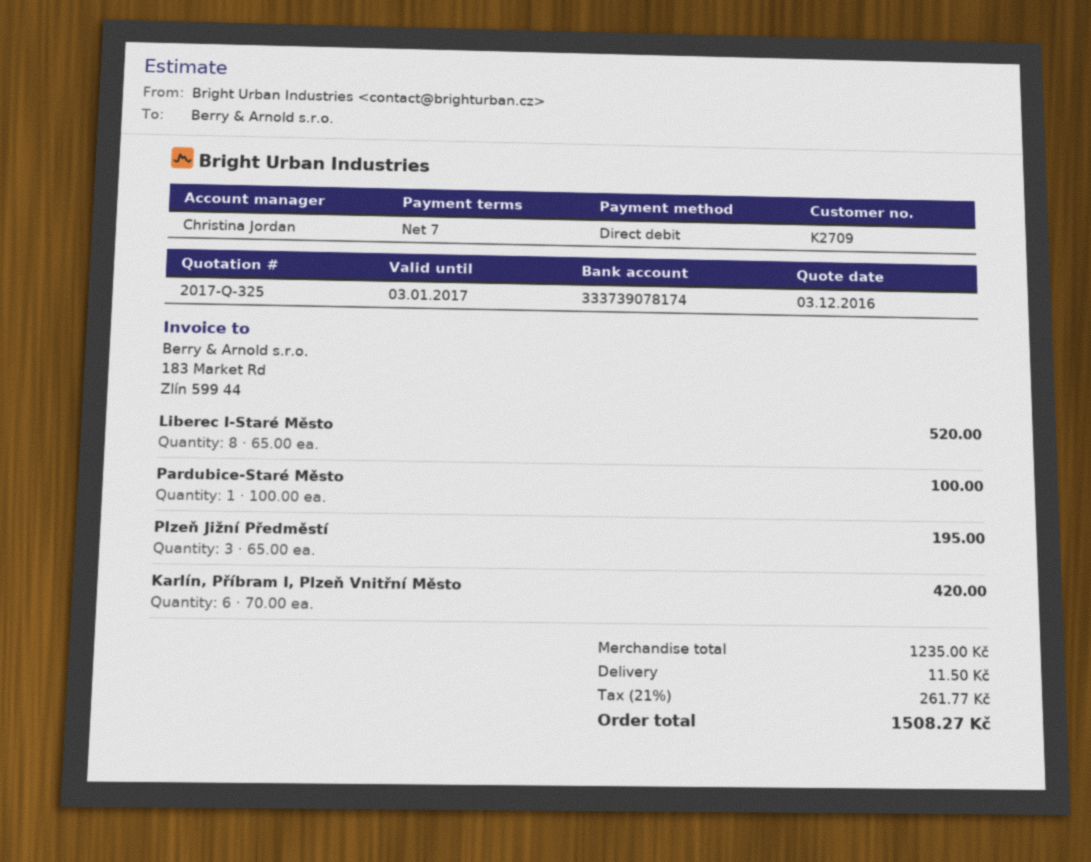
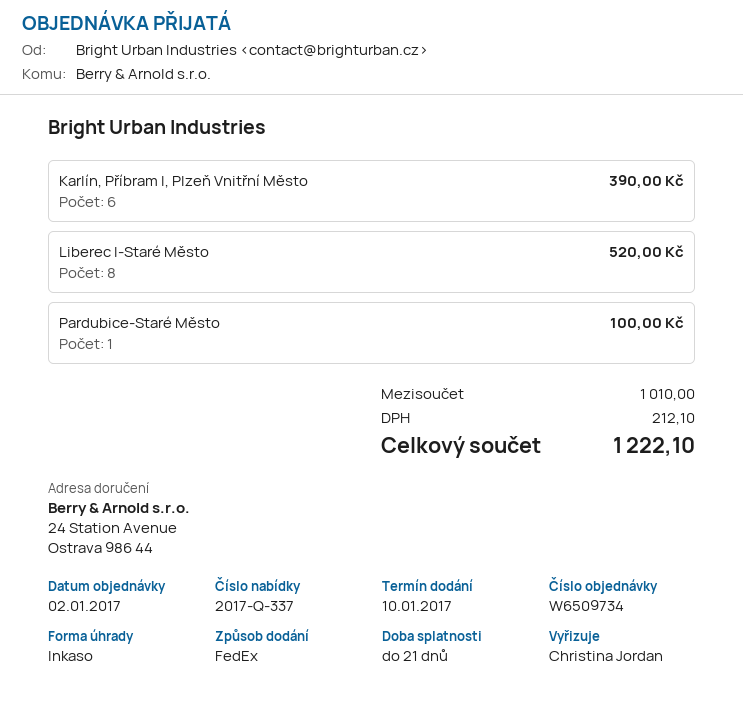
quote number: 2017-Q-325 -> 2017-Q-337
payment terms: 7 days -> 21 days
Plzeň Jižní Předměstí: 3 for 195.00 -> none
Karlín, Příbram I, Plzeň Vnitřní Město: 6 for 420.00 -> 6 for 390.00
subtotal: 1235.00 -> 1010.00
shipping: 11.50 -> none
tax: 261.77 -> 212.10
total: 1508.27 -> 1222.10

